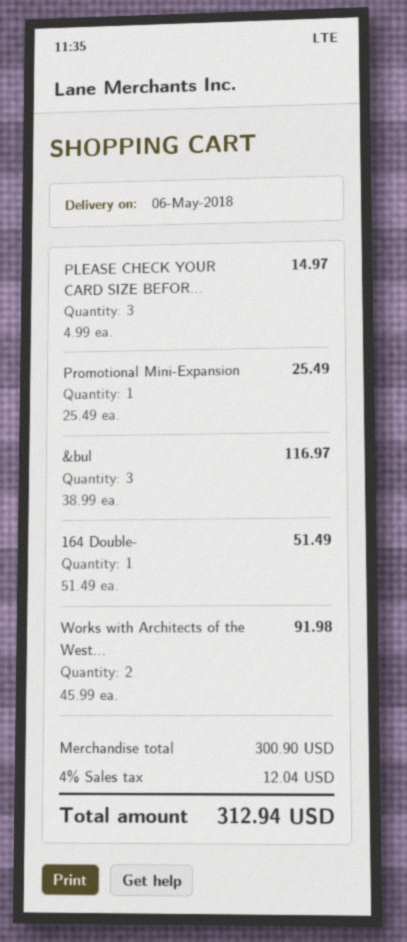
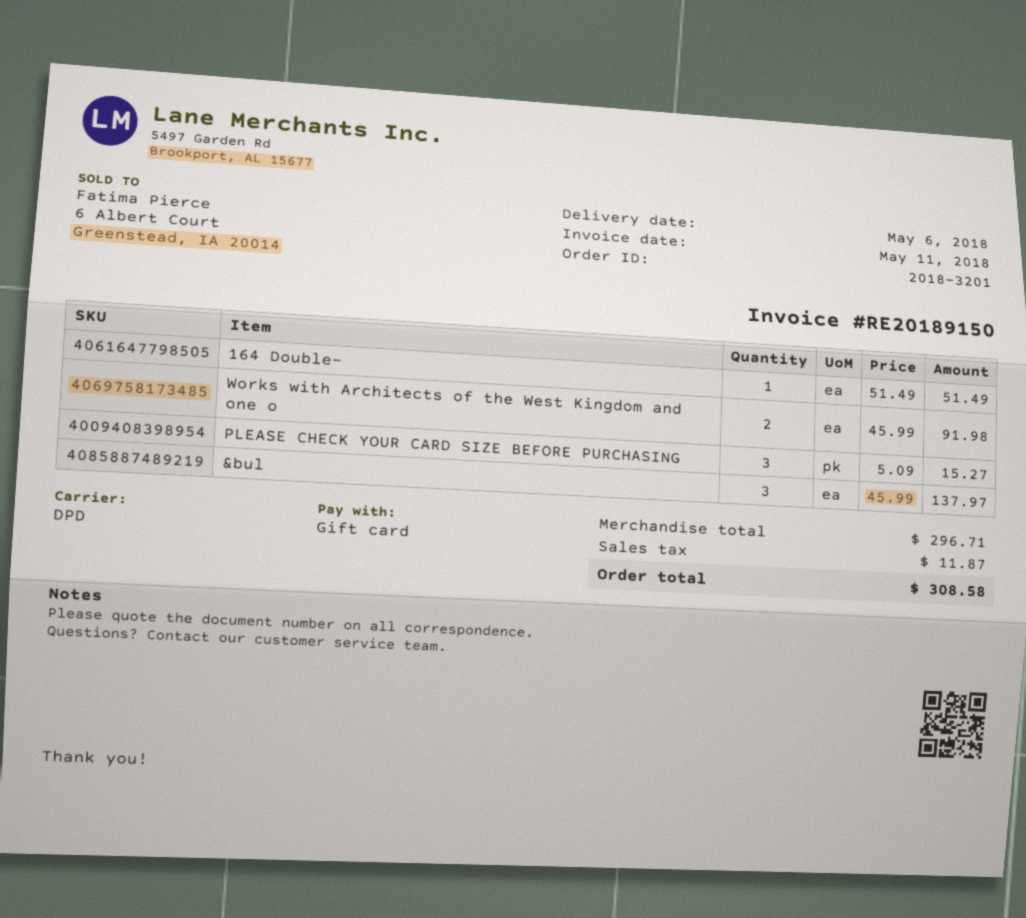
PLEASE CHECK YOUR CARD SIZE BEFOR...: 3 x 4.99 = 14.97 -> 3 x 5.09 = 15.27
Promotional Mini-Expansion: 1 x 25.49 = 25.49 -> none
&bul: 3 x 38.99 = 116.97 -> 3 x 45.99 = 137.97
subtotal: 300.90 -> 296.71
tax: 12.04 -> 11.87
total: 312.94 -> 308.58

